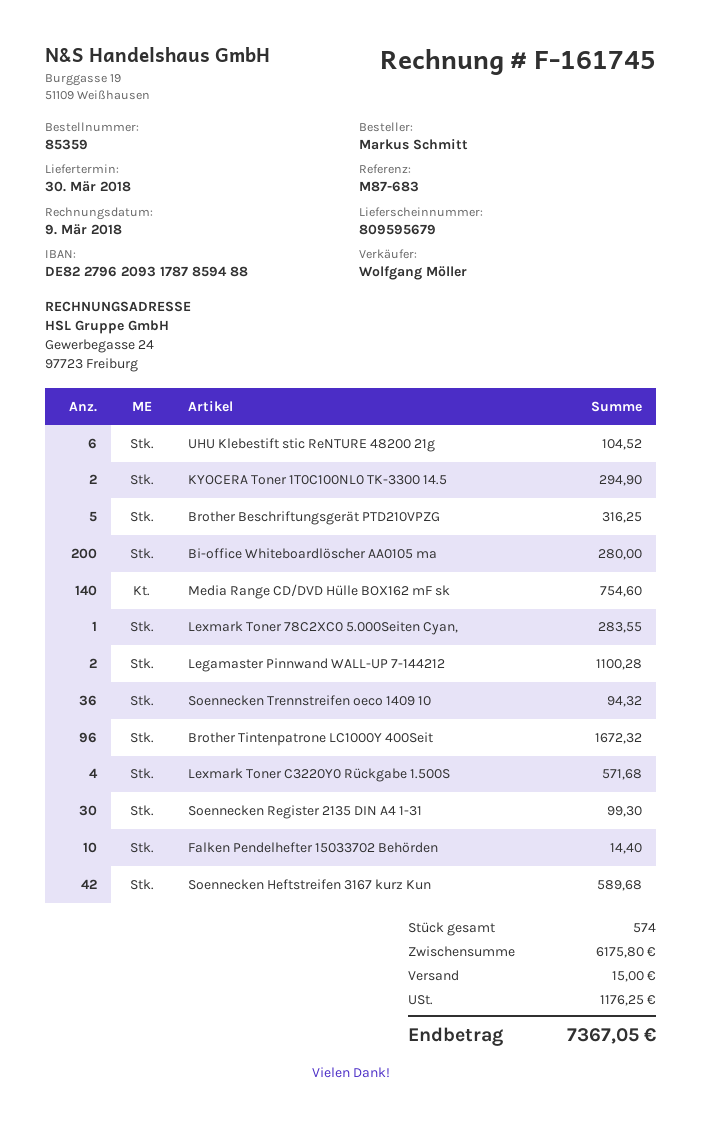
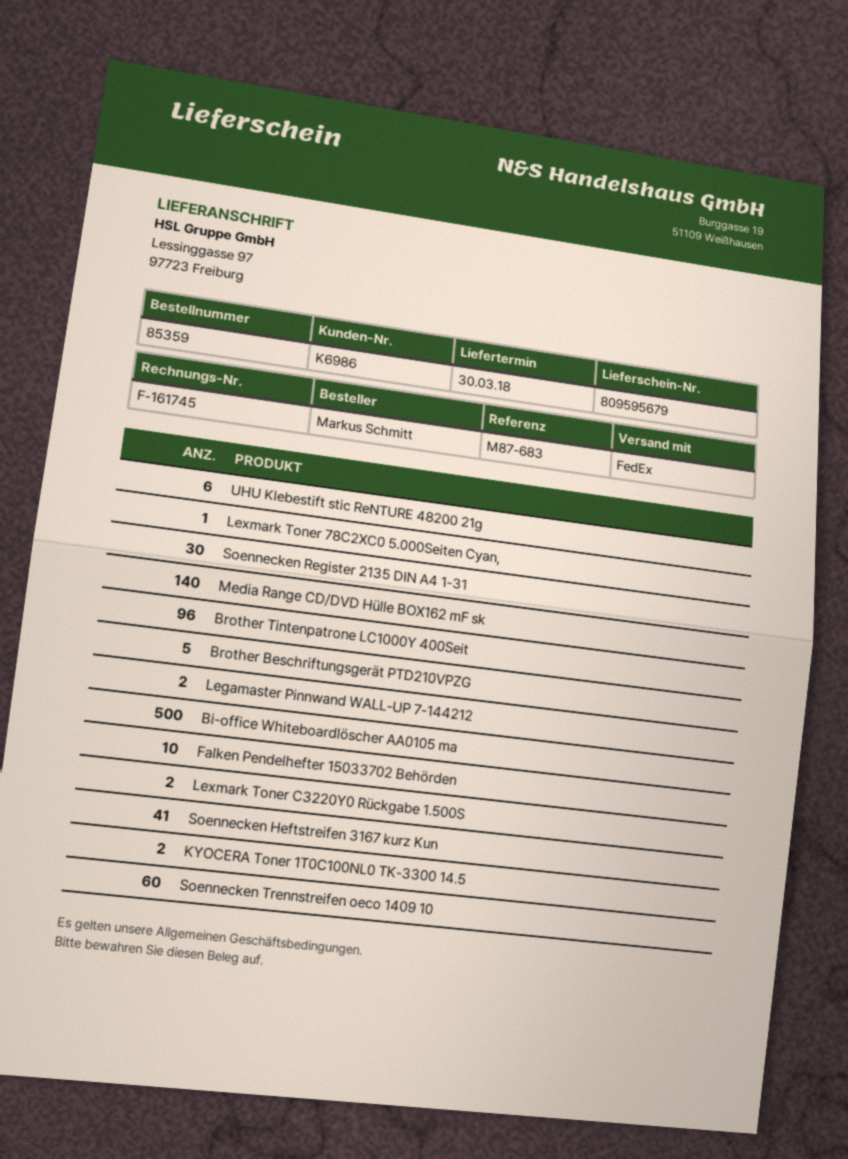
Bi-office Whiteboardlöscher AA0105 ma: 200 -> 500
Soennecken Trennstreifen oeco 1409 10: 36 -> 60
Lexmark Toner C3220Y0 Rückgabe 1.500S: 4 -> 2
Soennecken Heftstreifen 3167 kurz Kun: 42 -> 41

